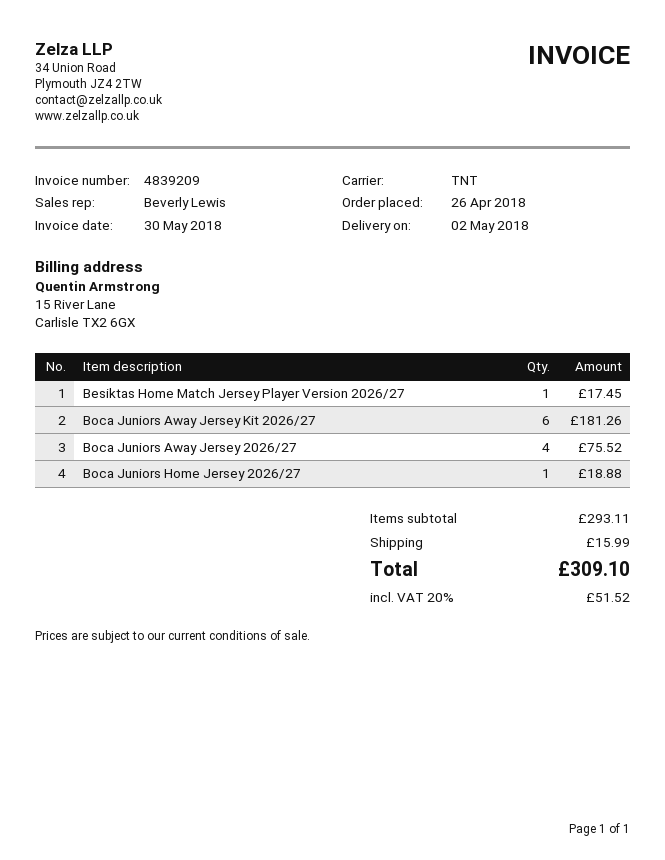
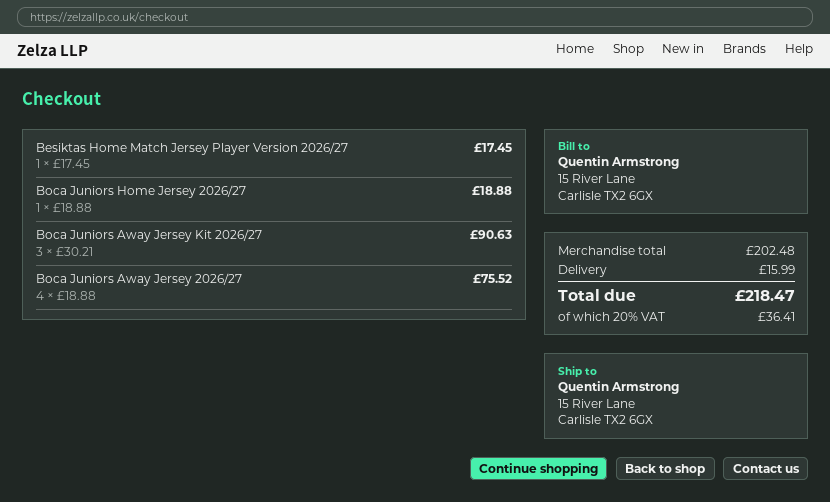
Boca Juniors Away Jersey Kit 2026/27: 6 for 181.26 -> 3 for 90.63
subtotal: 293.11 -> 202.48
tax: 20% = 51.52 -> 20% = 36.41
total: 309.10 -> 218.47

